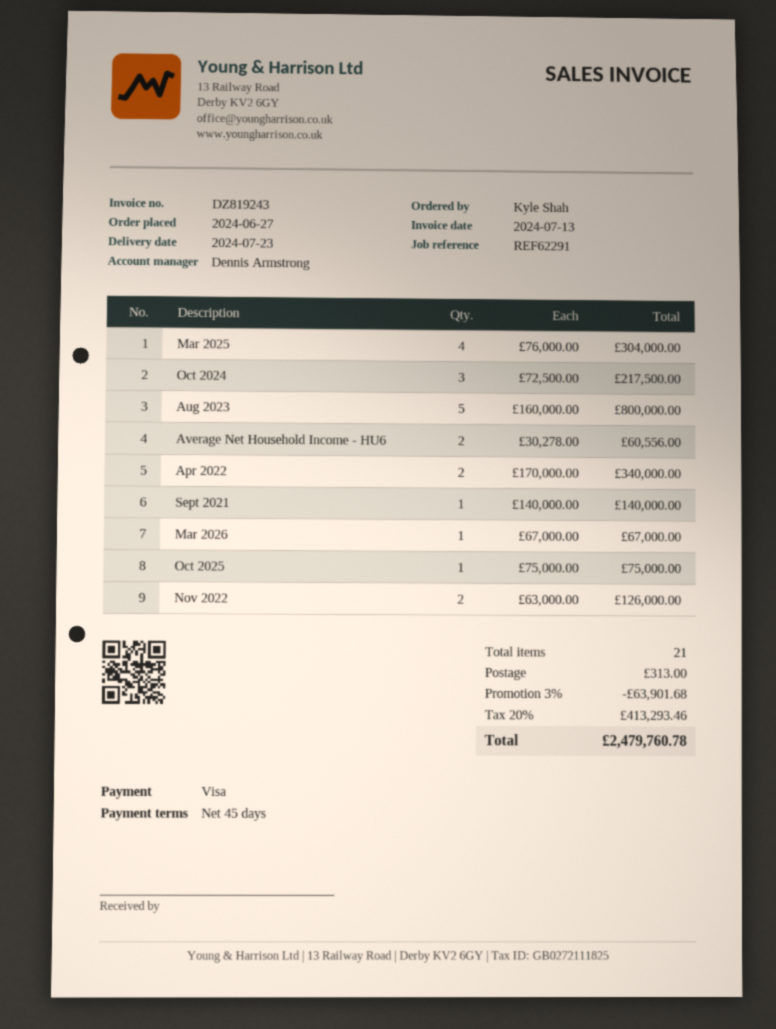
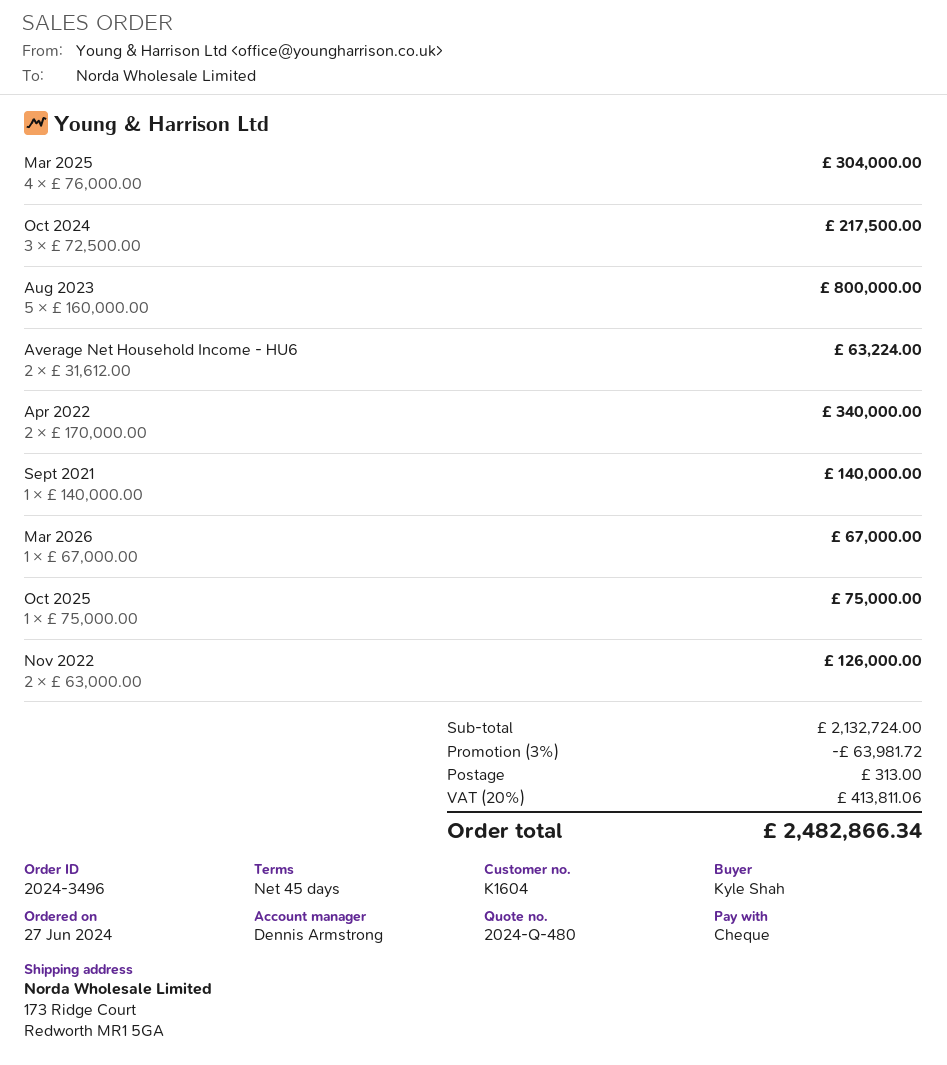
payment method: Visa -> cheque
Average Net Household Income - HU6: 2 x 30278.00 = 60556.00 -> 2 x 31612.00 = 63224.00
discount: 3% = 63901.68 -> 3% = 63981.72
tax: 20% = 413293.46 -> 20% = 413811.06
total: 2479760.78 -> 2482866.34

